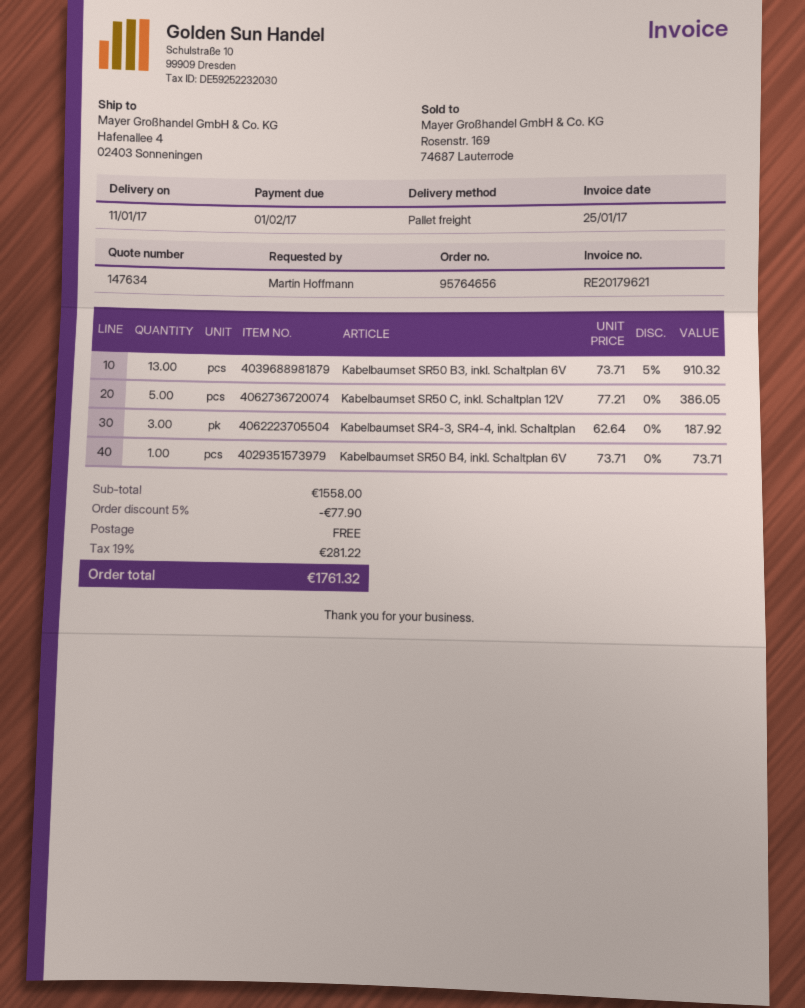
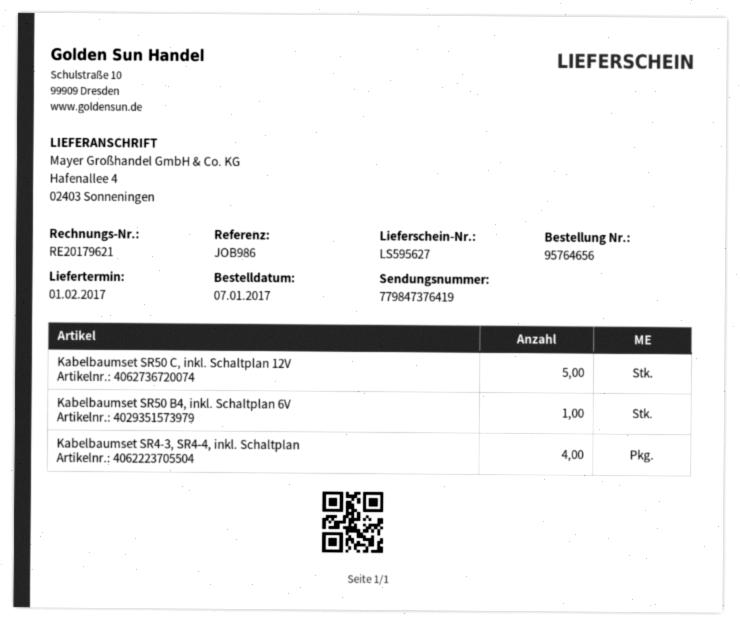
delivery date: 2017-01-11 -> 2017-02-01
Kabelbaumset SR50 B3, inkl. Schaltplan 6V: 13 -> none
Kabelbaumset SR4-3, SR4-4, inkl. Schaltplan: 3 -> 4

